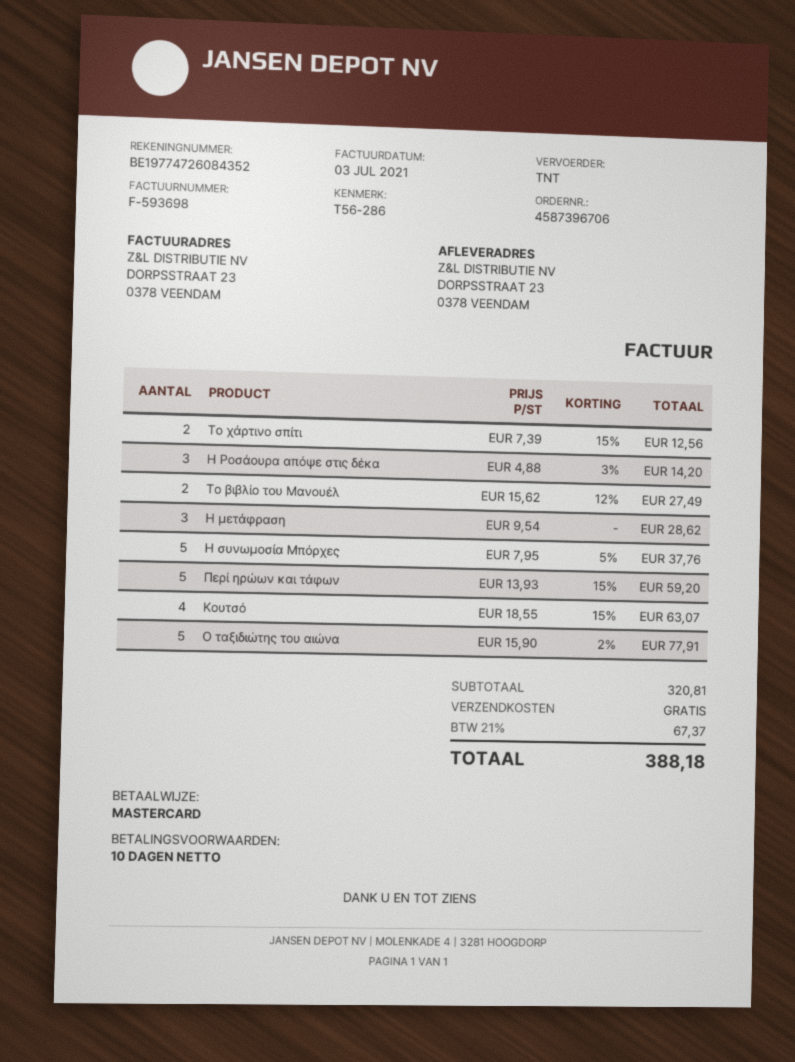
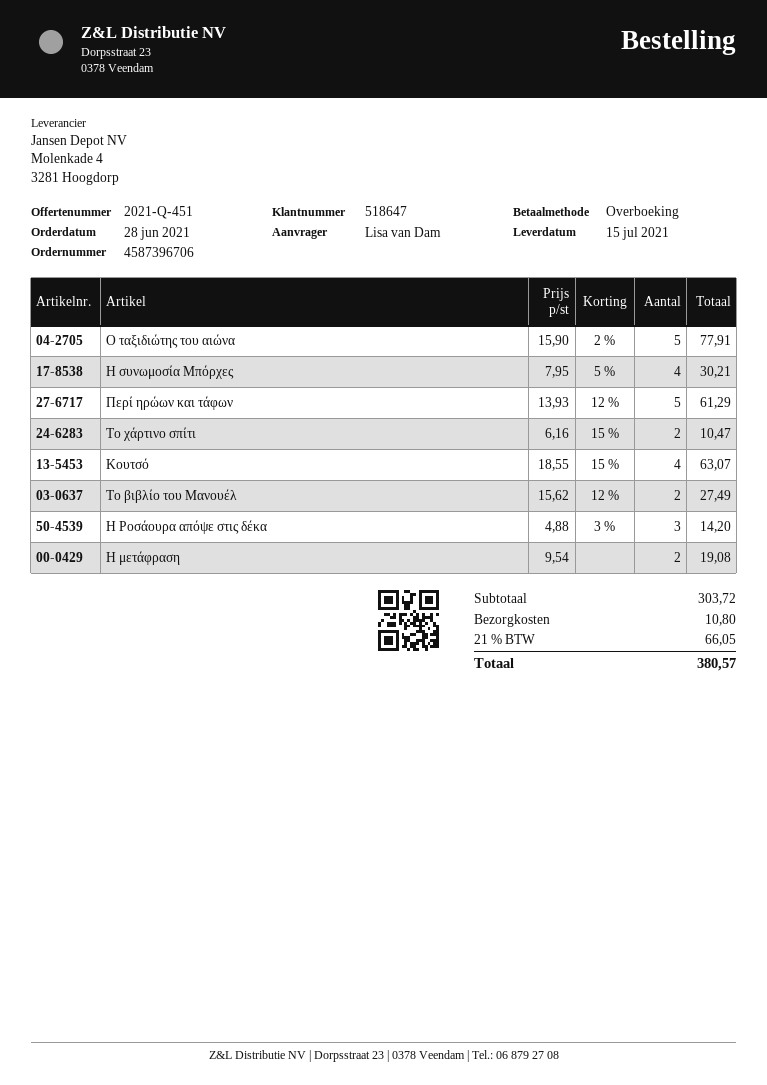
payment method: Mastercard -> bank transfer
Το χάρτινο σπίτι: 2 x 7.39 - 15% = 12.56 -> 2 x 6.16 - 15% = 10.47
Η μετάφραση: 3 x 9.54 = 28.62 -> 2 x 9.54 = 19.08
Η συνωμοσία Μπόρχες: 5 x 7.95 - 5% = 37.76 -> 4 x 7.95 - 5% = 30.21
Περί ηρώων και τάφων: 5 x 13.93 - 15% = 59.20 -> 5 x 13.93 - 12% = 61.29
subtotal: 320.81 -> 303.72
shipping: 0.00 -> 10.80
tax: 21% = 67.37 -> 21% = 66.05
total: 388.18 -> 380.57

